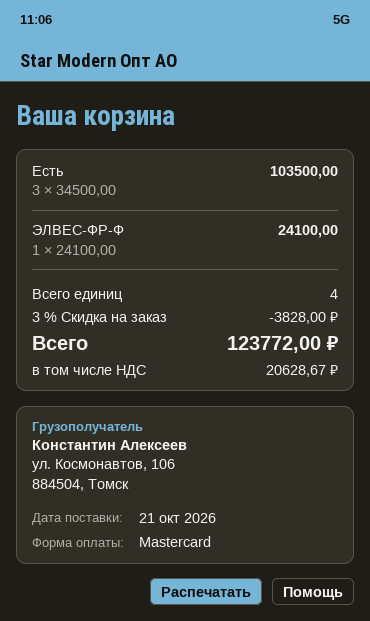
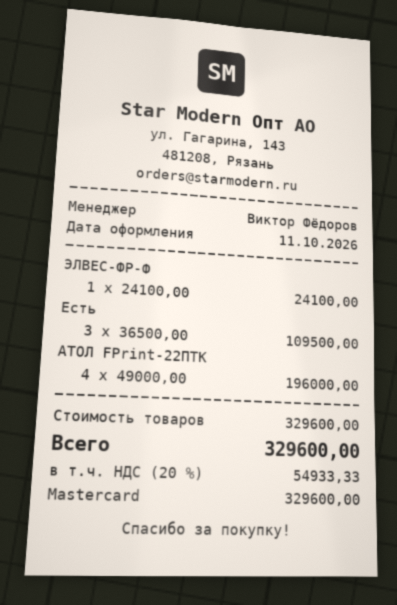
Есть: 3 x 34500.00 = 103500.00 -> 3 x 36500.00 = 109500.00
АТОЛ FPrint-22ПТК: none -> 4 x 49000.00 = 196000.00
discount: 3% = 3828.00 -> none
tax: 20628.67 -> 54933.33
total: 123772.00 -> 329600.00

